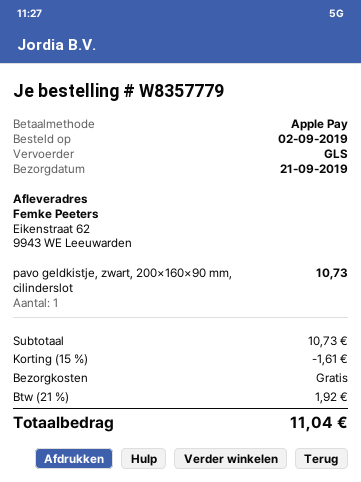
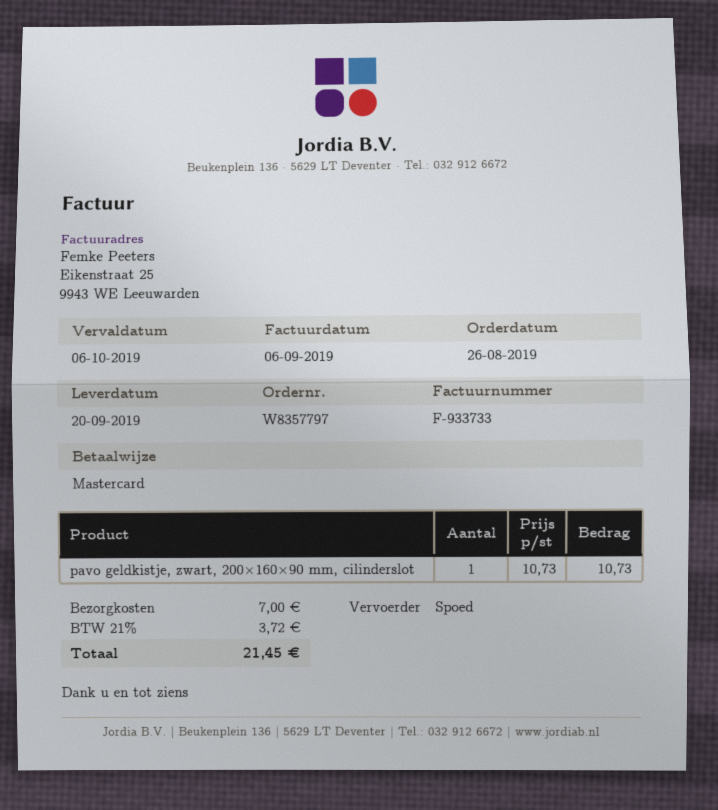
order number: W8357779 -> W8357797
order date: 2019-09-02 -> 2019-08-26
delivery date: 2019-09-21 -> 2019-09-20
payment method: Apple Pay -> Mastercard
shipping method: GLS -> express
discount: 15% = 1.61 -> none
shipping: 0.00 -> 7.00
tax: 21% = 1.92 -> 21% = 3.72
total: 11.04 -> 21.45

